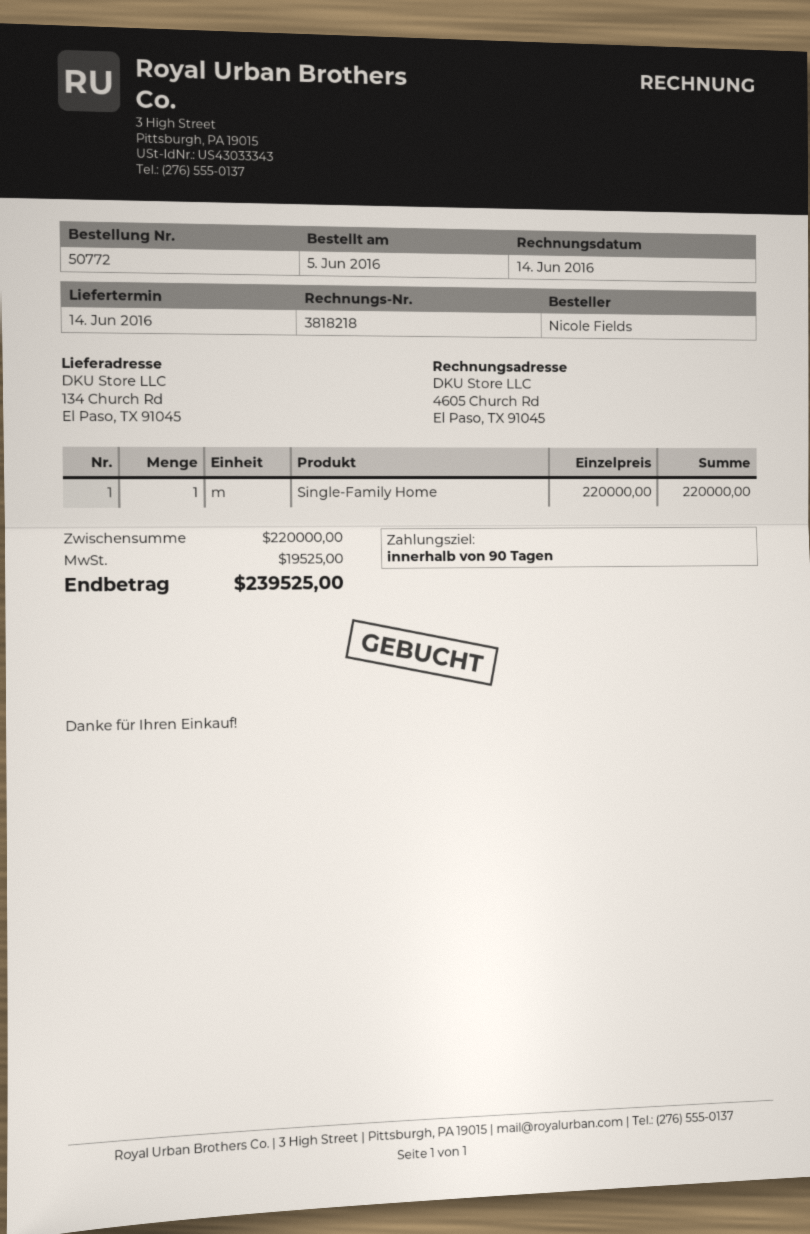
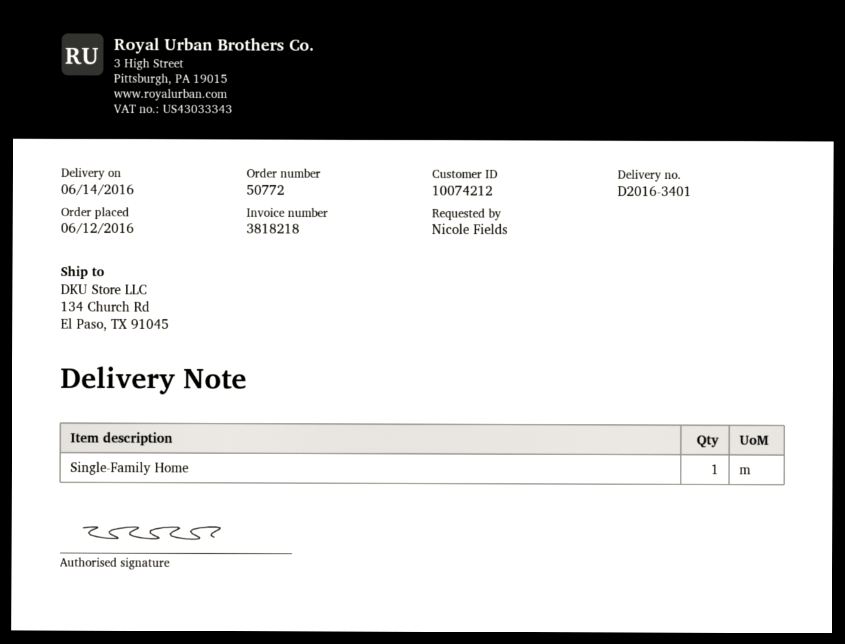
order date: 2016-06-05 -> 2016-06-12

